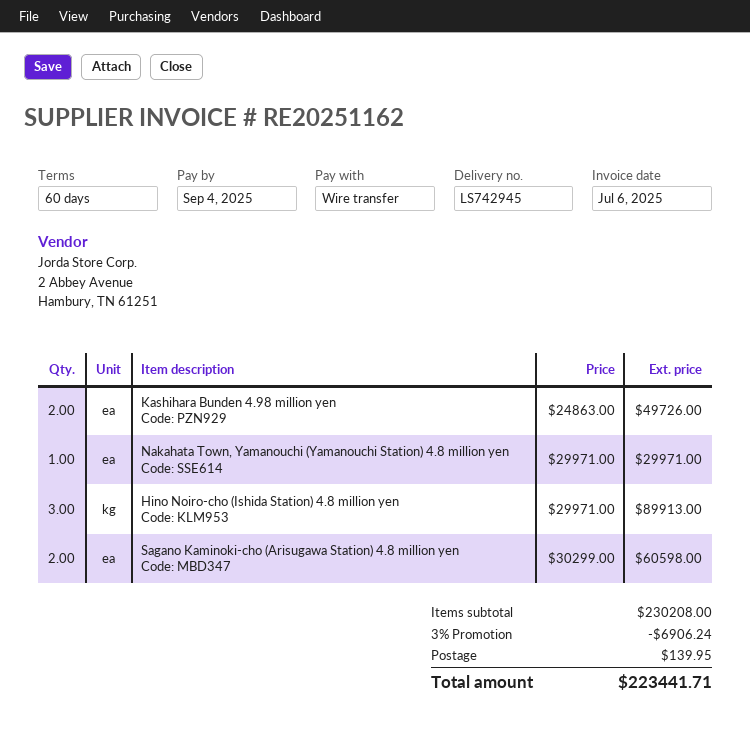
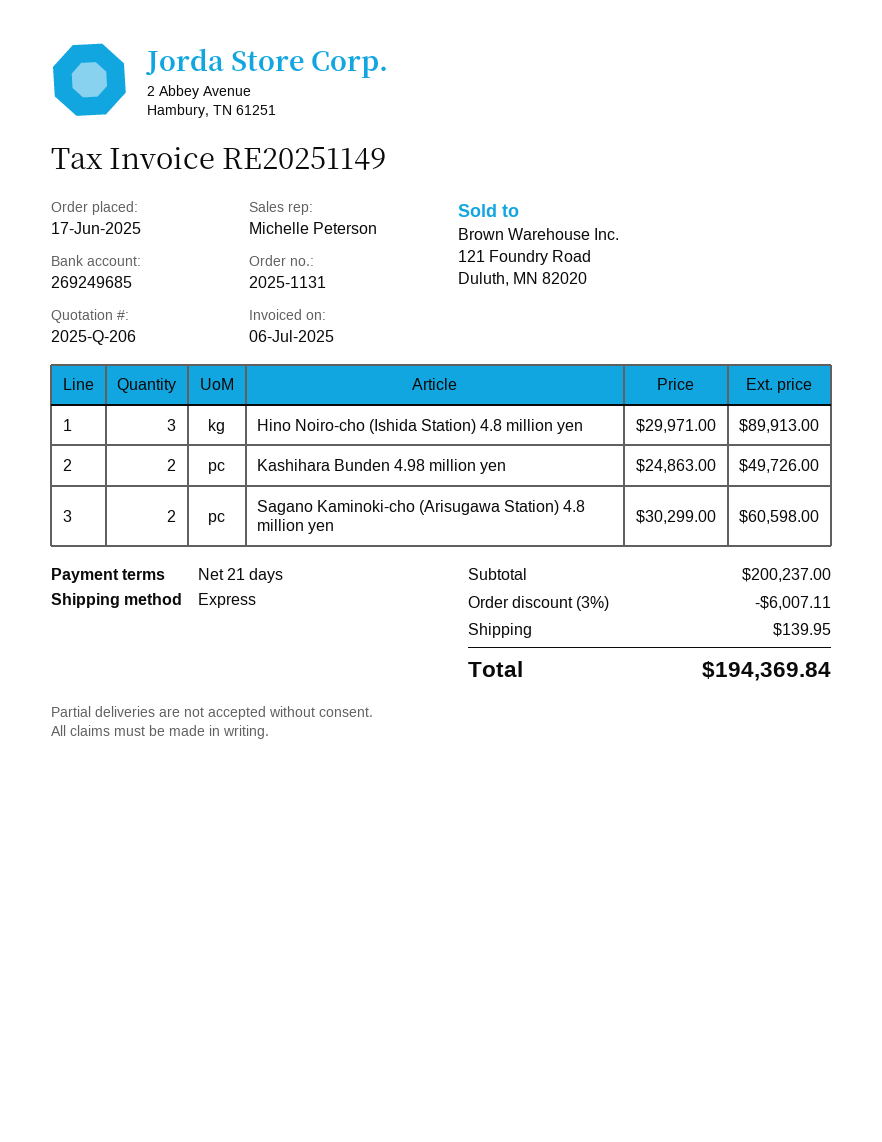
invoice number: RE20251162 -> RE20251149
payment terms: 60 days -> 21 days
Nakahata Town, Yamanouchi (Yamanouchi Station) 4.8 million yen: 1 x 29971.00 = 29971.00 -> none
subtotal: 230208.00 -> 200237.00
discount: 3% = 6906.24 -> 3% = 6007.11
total: 223441.71 -> 194369.84

